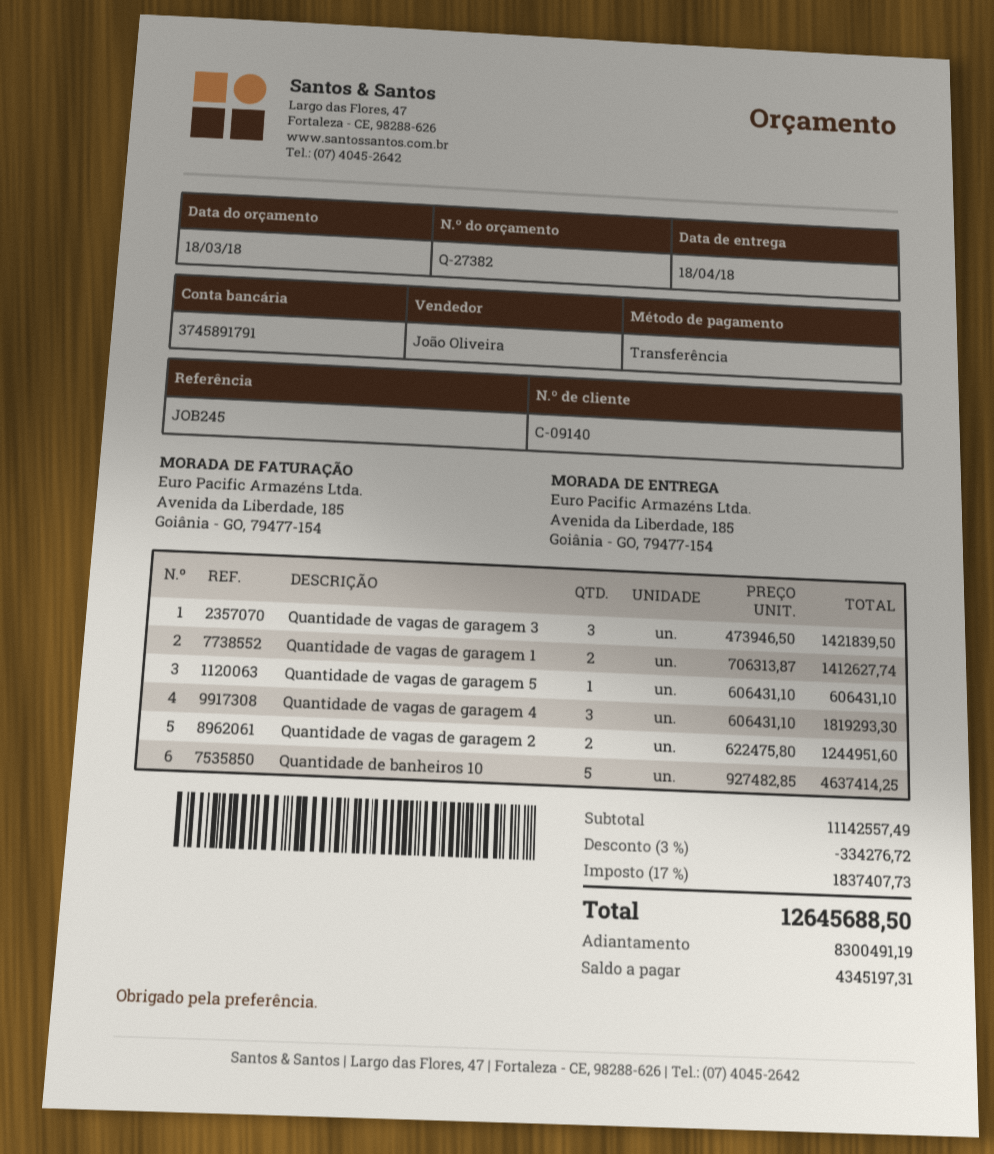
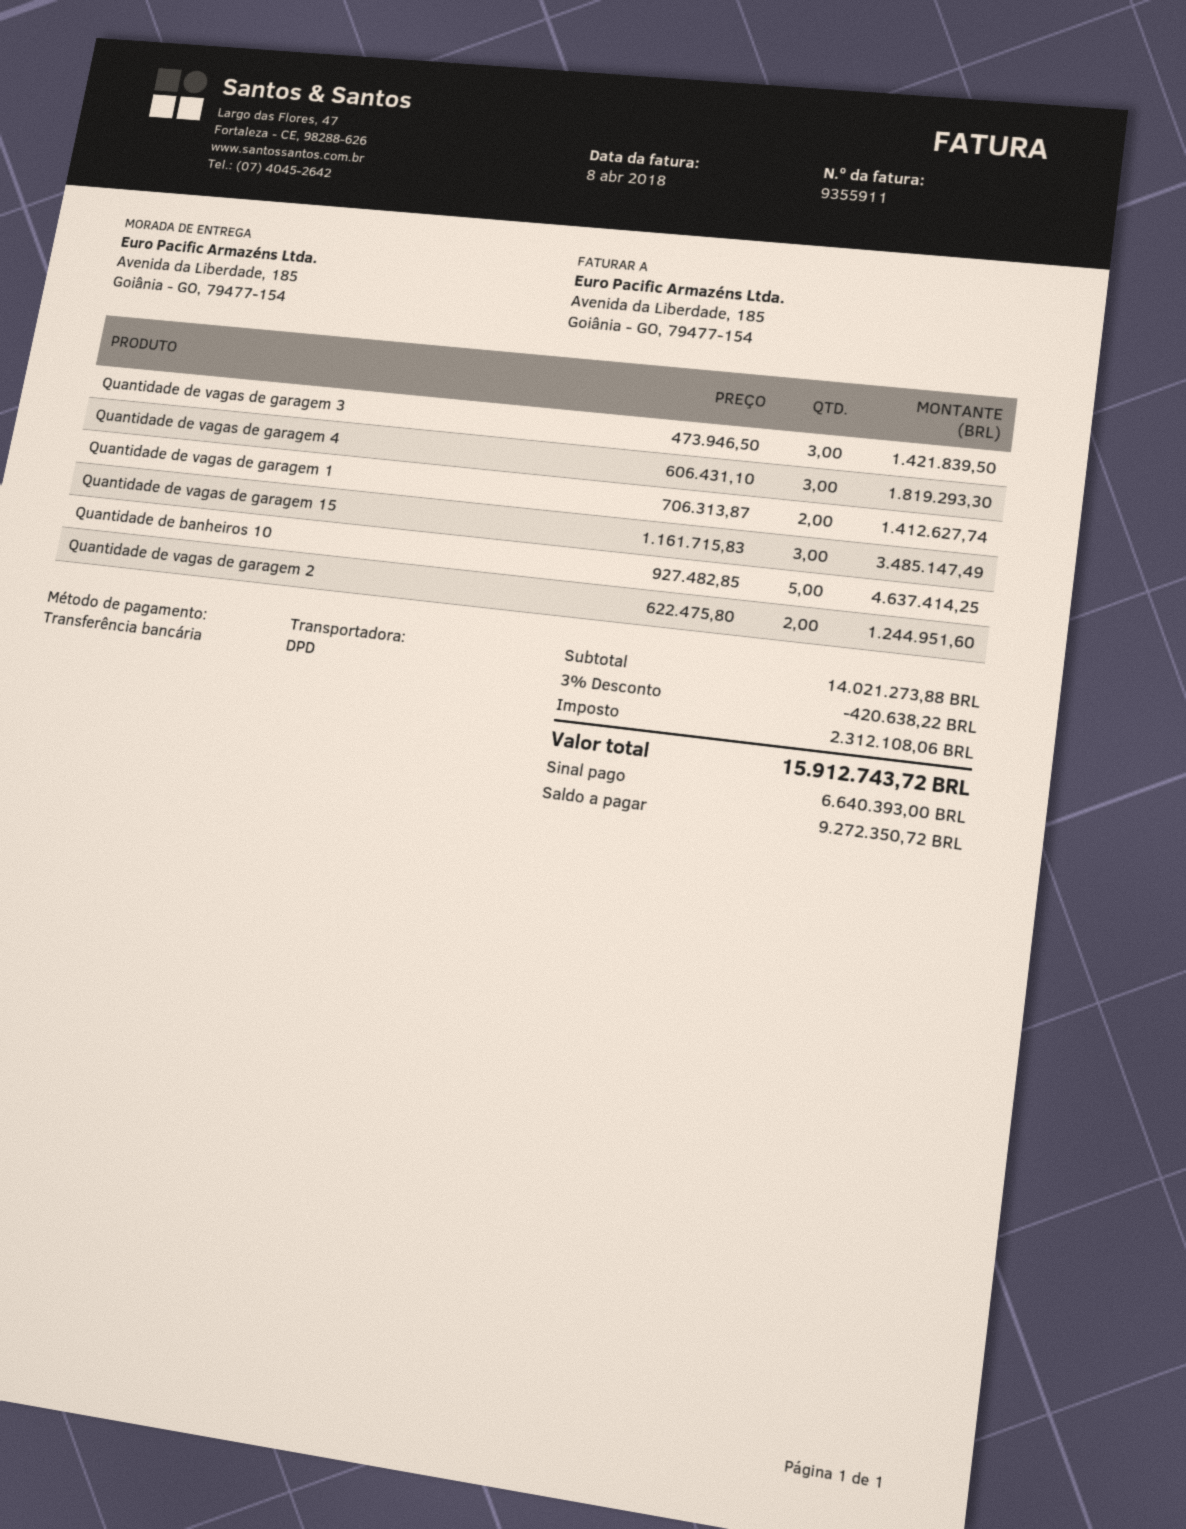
Quantidade de vagas de garagem 5: 1 x 606431.10 = 606431.10 -> none
Quantidade de vagas de garagem 15: none -> 3 x 1161715.83 = 3485147.49
subtotal: 11142557.49 -> 14021273.88
discount: 3% = 334276.72 -> 3% = 420638.22
tax: 1837407.73 -> 2312108.06
total: 12645688.50 -> 15912743.72
deposit: 8300491.19 -> 6640393.00
balance: 4345197.31 -> 9272350.72

